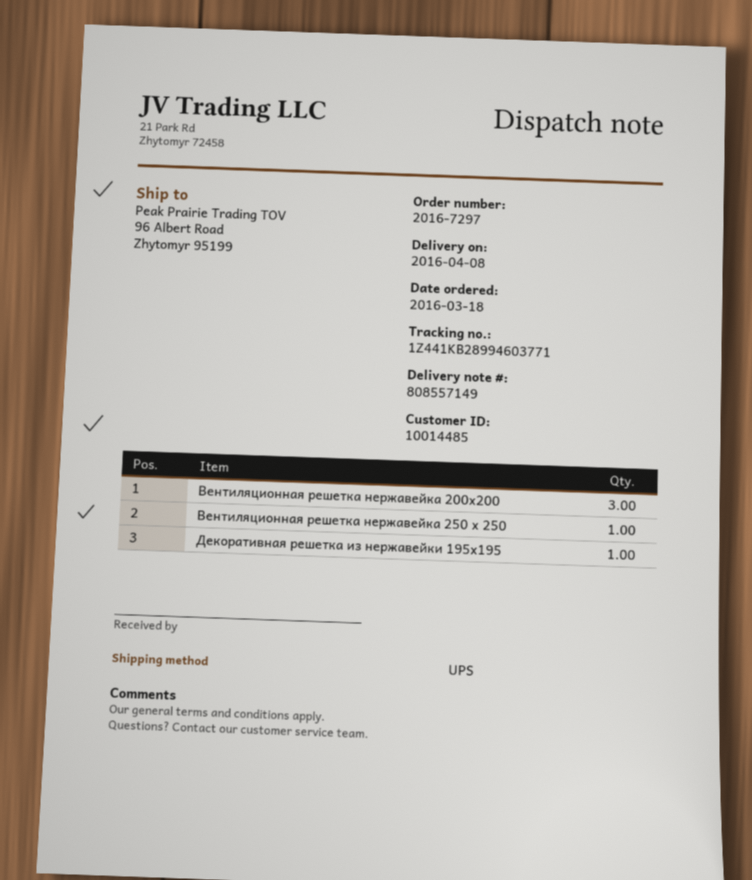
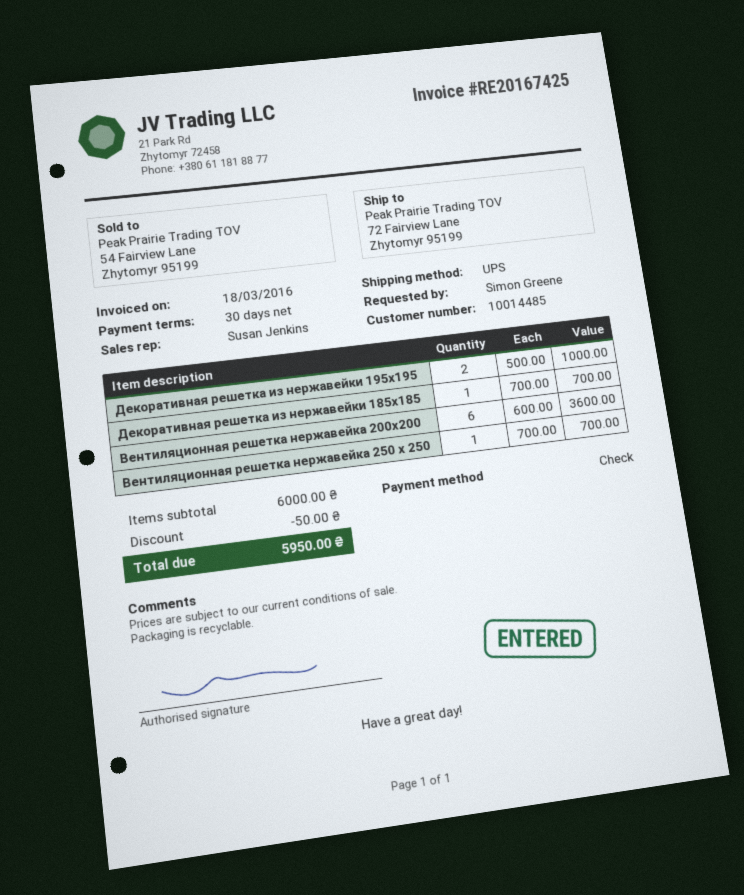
ship to: 96 Albert Road, Zhytomyr 95199 -> 72 Fairview Lane, Zhytomyr 95199
Вентиляционная решетка нержавейка 200х200: 3 -> 6
Декоративная решетка из нержавейки 195х195: 1 -> 2
Декоративная решетка из нержавейки 185х185: none -> 1

